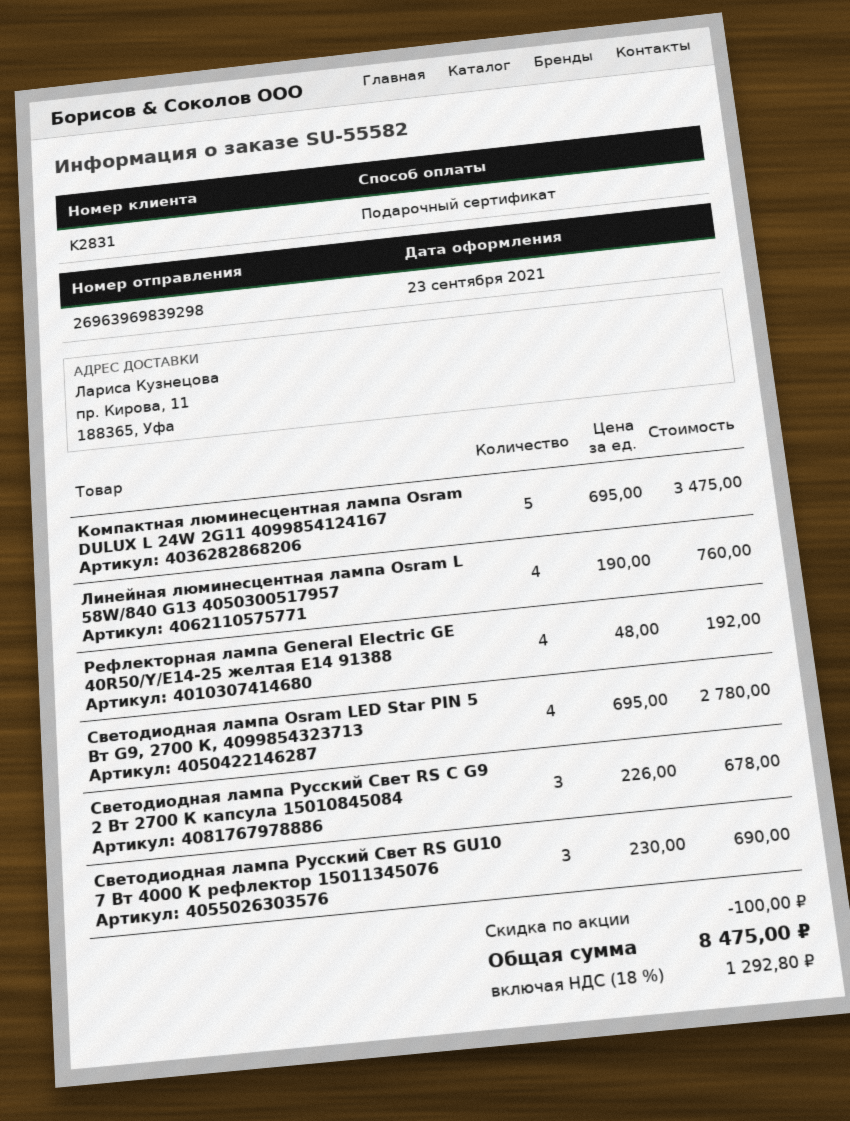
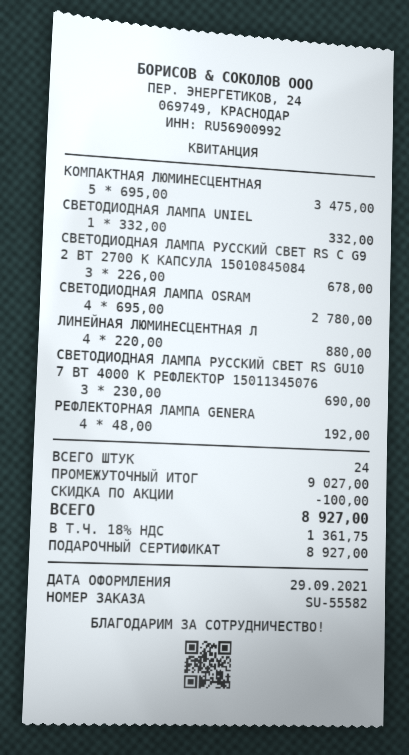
order date: 2021-09-23 -> 2021-09-29
Линейная люминесцентная лампа Osram L 58W/840 G13 4050300517957: 4 x 190.00 = 760.00 -> 4 x 220.00 = 880.00
СВЕТОДИОДНАЯ ЛАМПА UNIEL: none -> 1 x 332.00 = 332.00
tax: 18% = 1292.80 -> 18% = 1361.75
total: 8475.00 -> 8927.00

